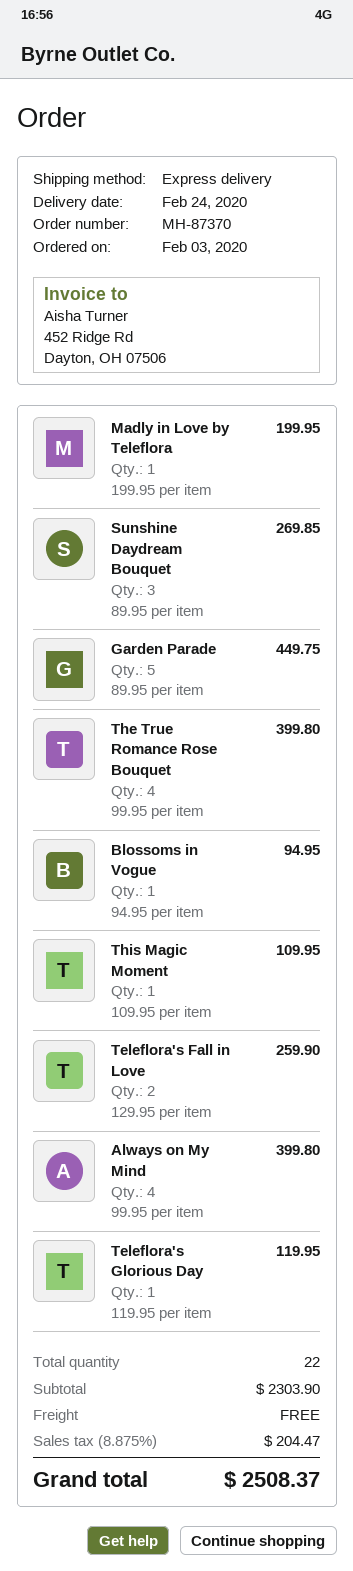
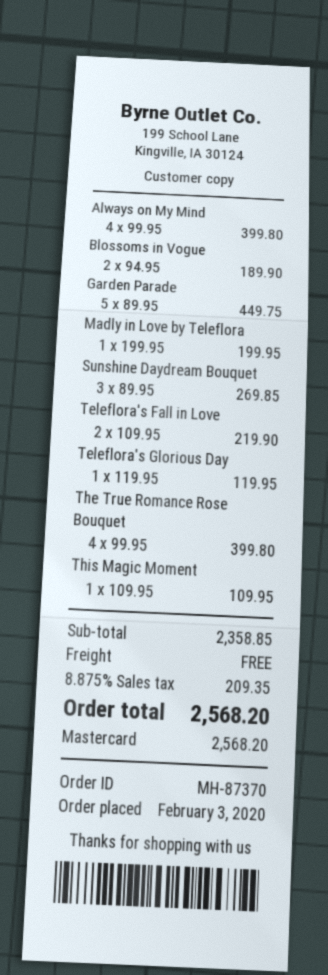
Blossoms in Vogue: 1 x 94.95 = 94.95 -> 2 x 94.95 = 189.90
Teleflora's Fall in Love: 2 x 129.95 = 259.90 -> 2 x 109.95 = 219.90
subtotal: 2303.90 -> 2358.85
tax: 8.875% = 204.47 -> 8.875% = 209.35
total: 2508.37 -> 2568.20

